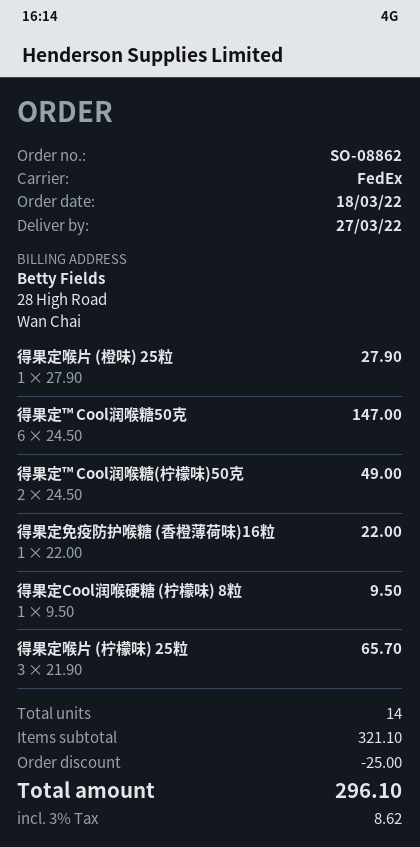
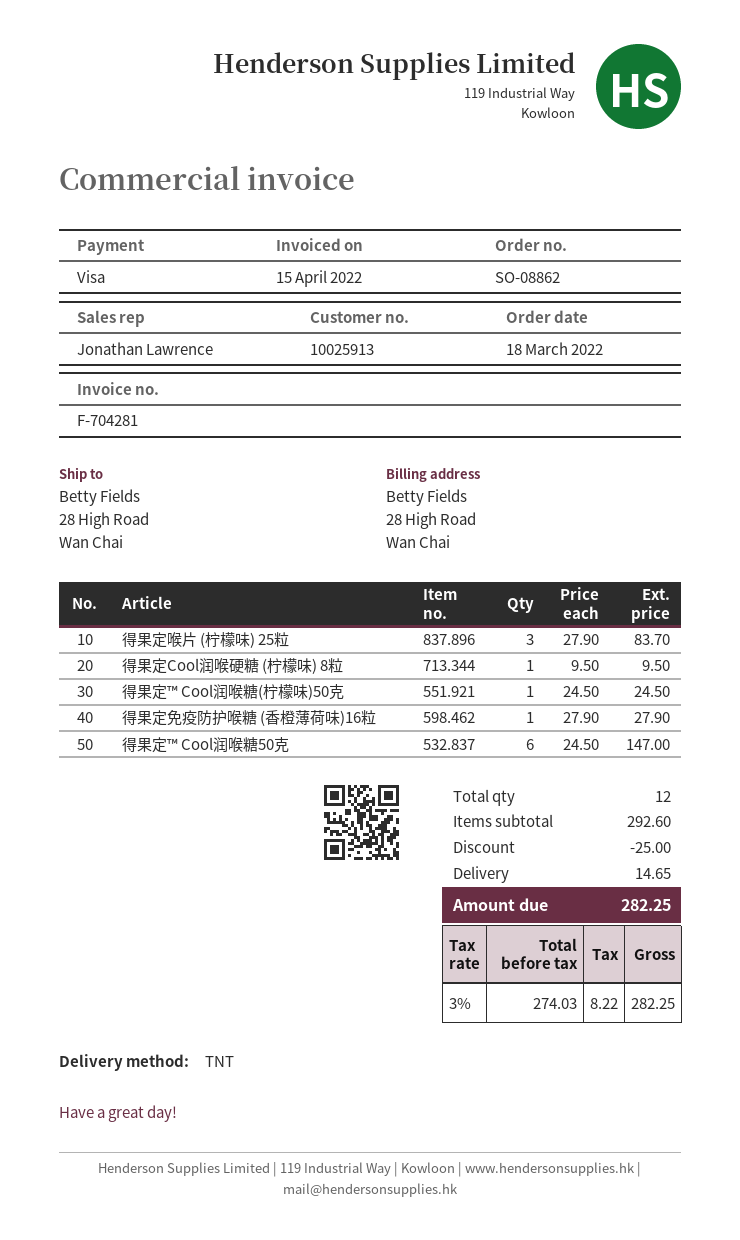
shipping method: FedEx -> TNT
得果定喉片 (橙味) 25粒: 1 x 27.90 = 27.90 -> none
得果定™ Cool润喉糖(柠檬味)50克: 2 x 24.50 = 49.00 -> 1 x 24.50 = 24.50
得果定免疫防护喉糖 (香橙薄荷味)16粒: 1 x 22.00 = 22.00 -> 1 x 27.90 = 27.90
得果定喉片 (柠檬味) 25粒: 3 x 21.90 = 65.70 -> 3 x 27.90 = 83.70
total quantity: 14 -> 12
subtotal: 321.10 -> 292.60
shipping: none -> 14.65
tax: 3% = 8.62 -> 3% = 8.22
total: 296.10 -> 282.25

